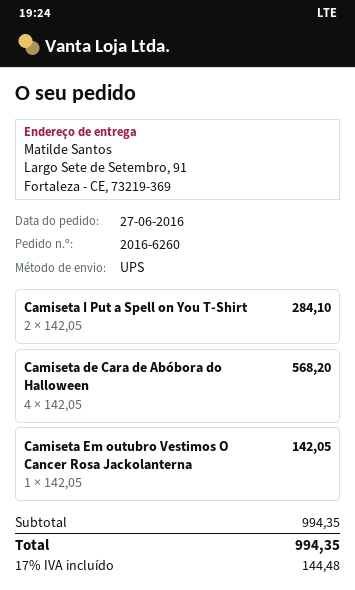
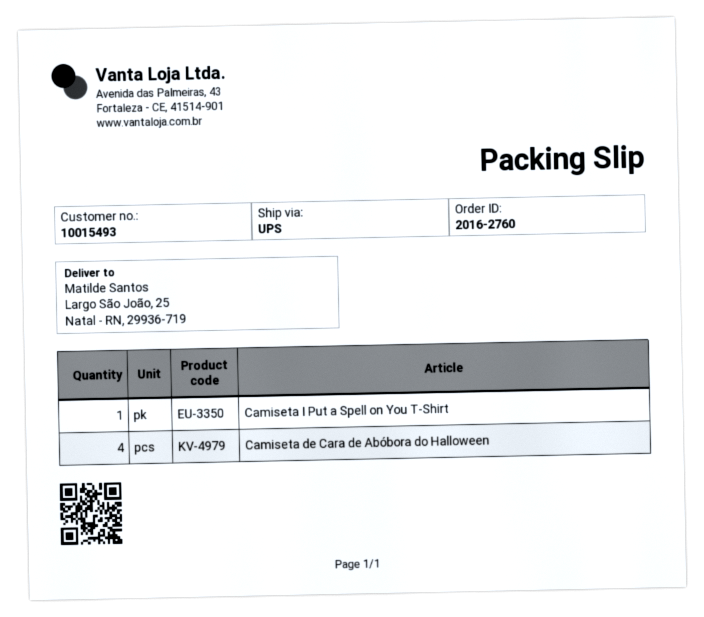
order number: 2016-6260 -> 2016-2760
ship to: Largo Sete de Setembro, 91, Fortaleza - CE, 73219-369 -> Largo São João, 25, Natal - RN, 29936-719
Camiseta I Put a Spell on You T-Shirt: 2 -> 1
Camiseta Em outubro Vestimos O Cancer Rosa Jackolanterna: 1 -> none

